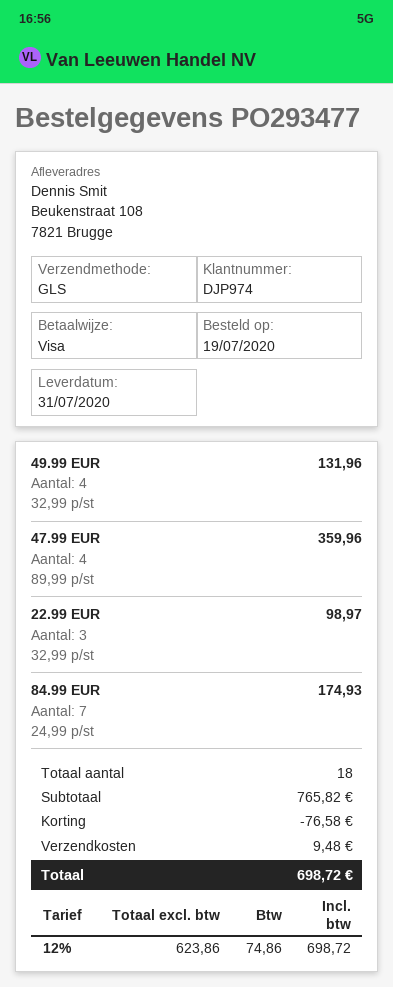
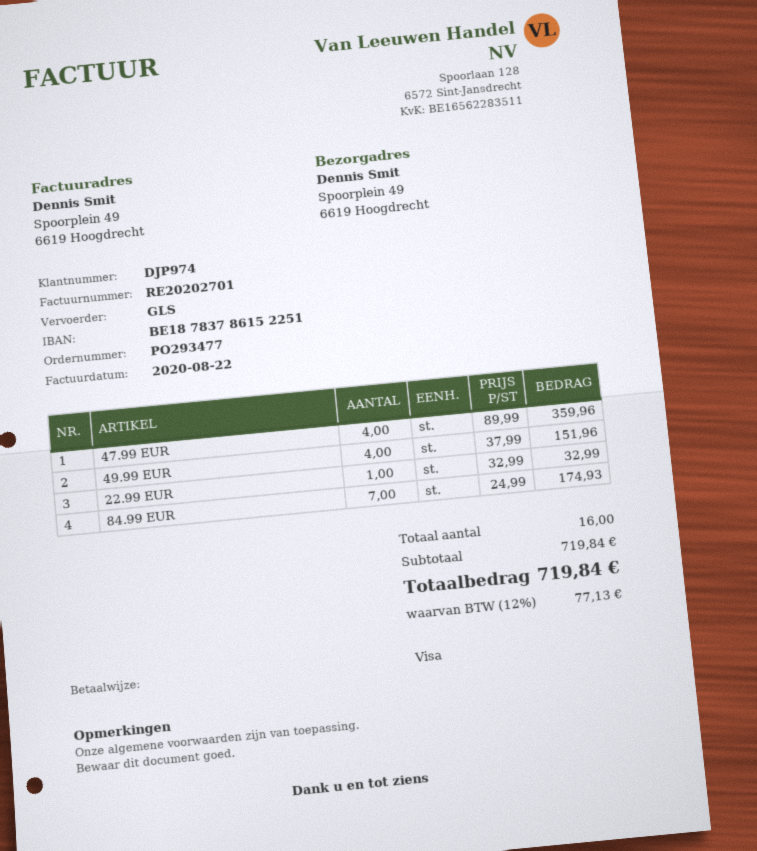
ship to: Beukenstraat 108, 7821 Brugge -> Spoorplein 49, 6619 Hoogdrecht
49.99 EUR: 4 x 32.99 = 131.96 -> 4 x 37.99 = 151.96
22.99 EUR: 3 x 32.99 = 98.97 -> 1 x 32.99 = 32.99
total quantity: 18 -> 16
subtotal: 765.82 -> 719.84
discount: 76.58 -> none
shipping: 9.48 -> none
tax: 12% = 74.86 -> 12% = 77.13
total: 698.72 -> 719.84

